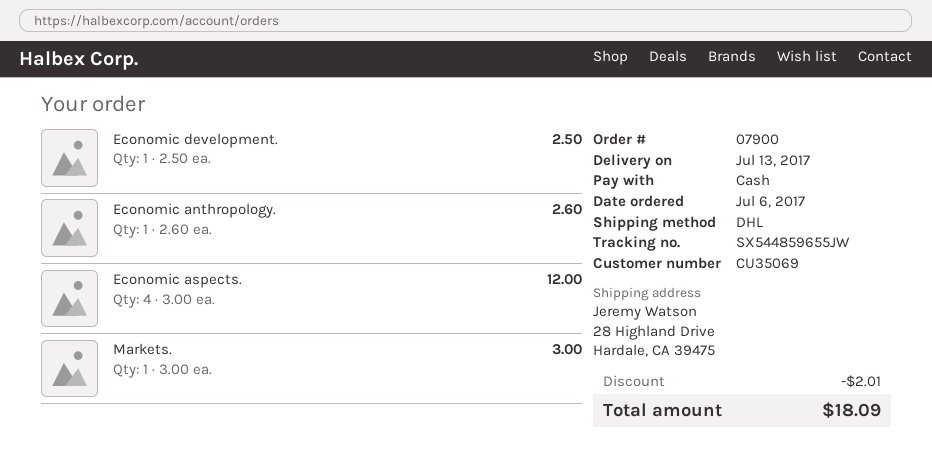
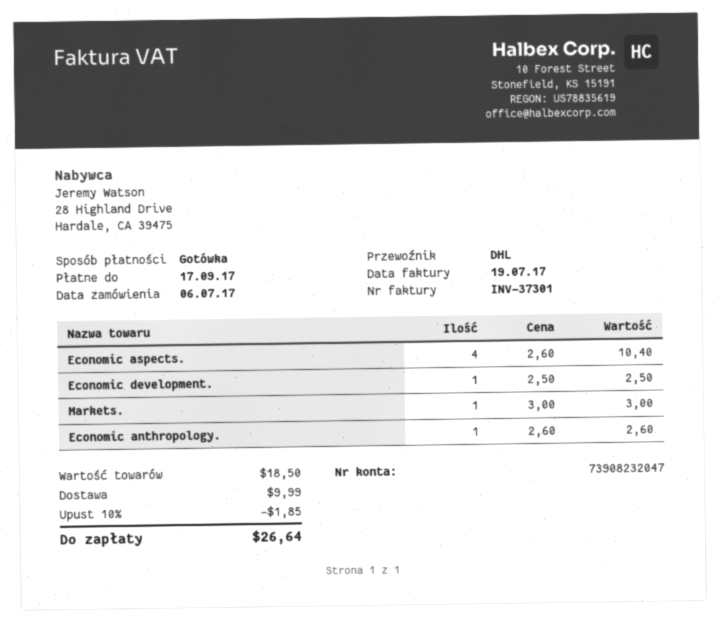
Economic aspects.: 4 x 3.00 = 12.00 -> 4 x 2.60 = 10.40
discount: 2.01 -> 1.85
shipping: none -> 9.99
total: 18.09 -> 26.64

